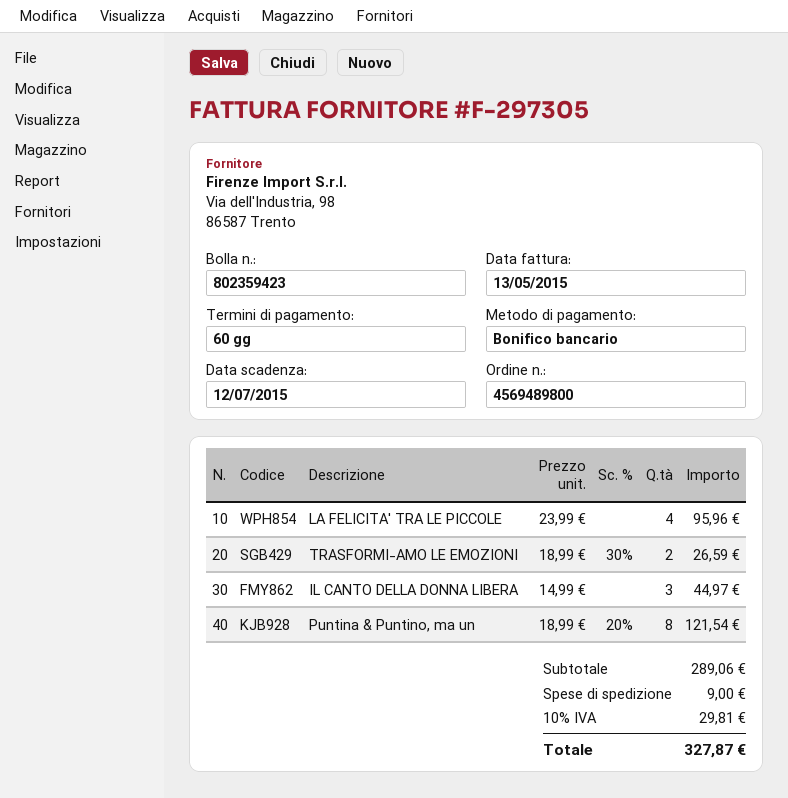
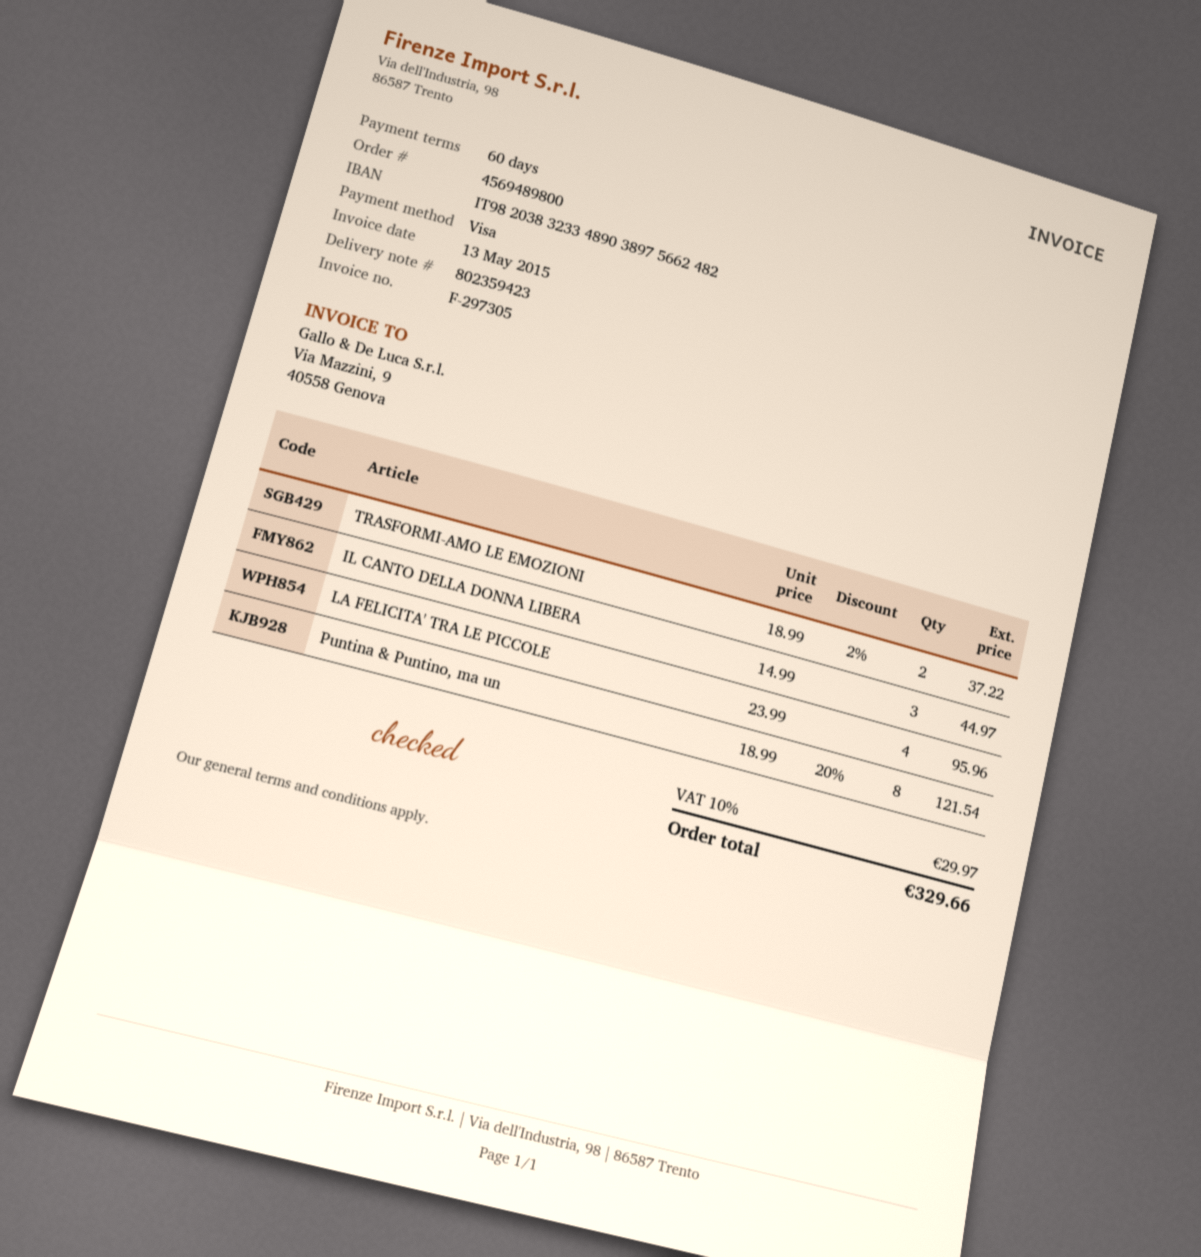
payment method: bank transfer -> Visa
TRASFORMI-AMO LE EMOZIONI: 2 x 18.99 - 30% = 26.59 -> 2 x 18.99 - 2% = 37.22
shipping: 9.00 -> none
tax: 10% = 29.81 -> 10% = 29.97
total: 327.87 -> 329.66

